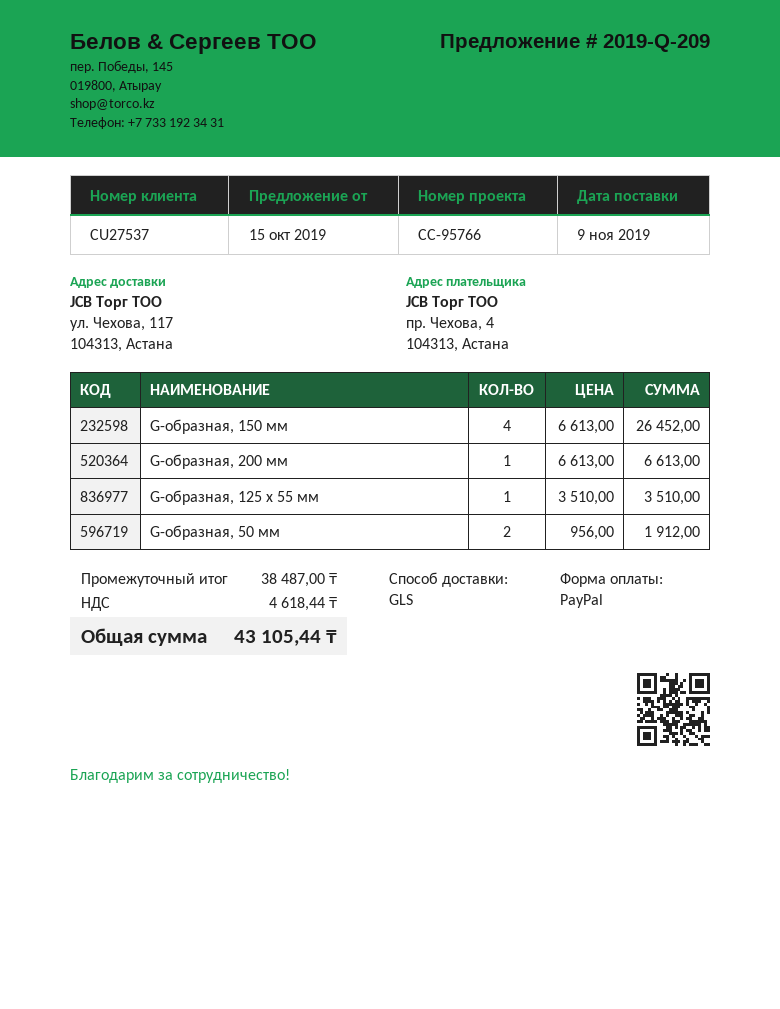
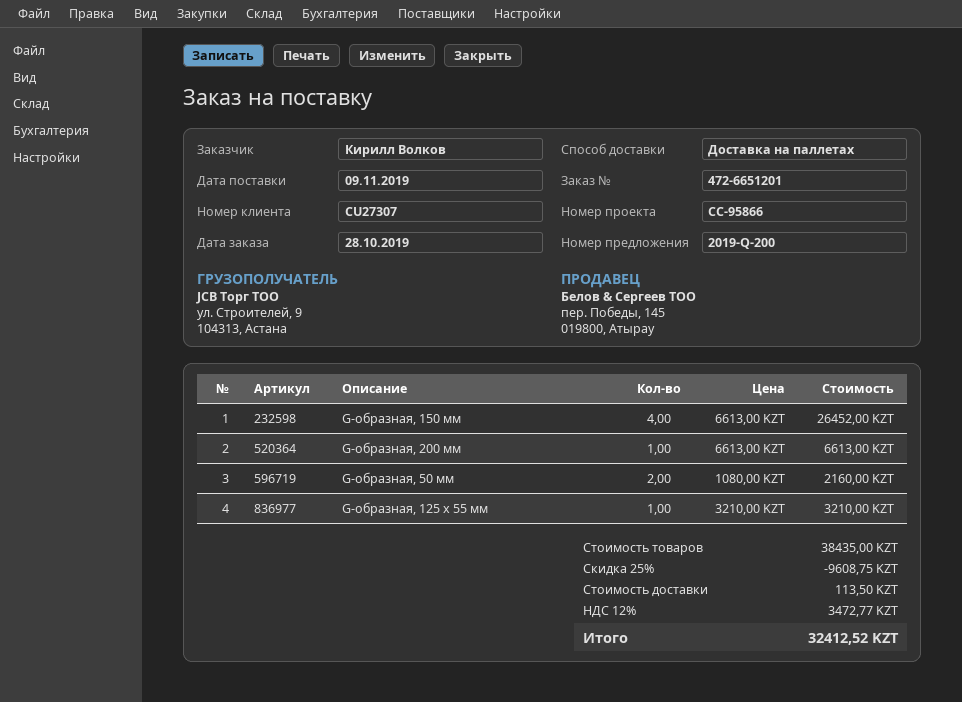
quote number: 2019-Q-209 -> 2019-Q-200
customer number: CU27537 -> CU27307
reference: CC-95766 -> CC-95866
shipping method: GLS -> pallet freight
ship to: ул. Чехова, 117, 104313, Астана -> ул. Строителей, 9, 104313, Астана
G-образная, 125 х 55 мм: 1 x 3510.00 = 3510.00 -> 1 x 3210.00 = 3210.00
G-образная, 50 мм: 2 x 956.00 = 1912.00 -> 2 x 1080.00 = 2160.00
subtotal: 38487.00 -> 38435.00
discount: none -> 25% = 9608.75
shipping: none -> 113.50
tax: 4618.44 -> 3472.77
total: 43105.44 -> 32412.52

